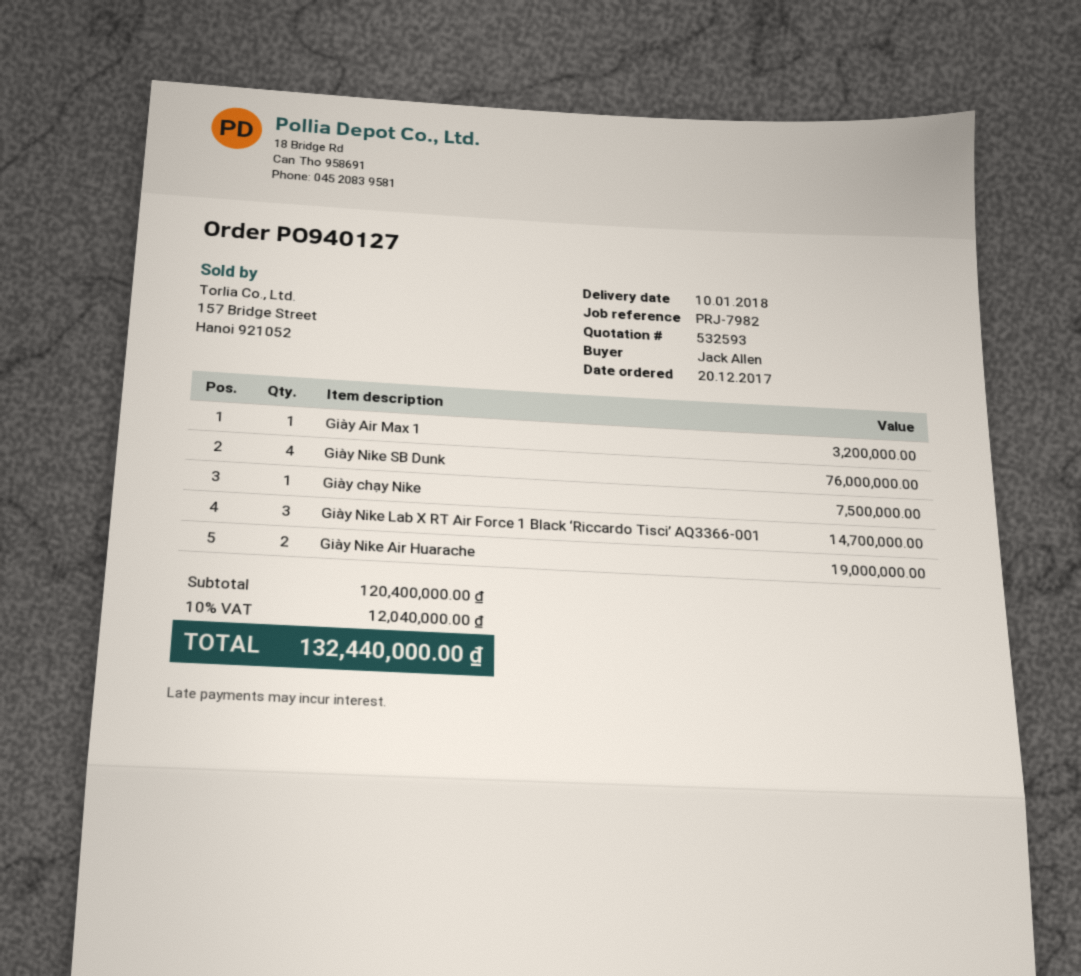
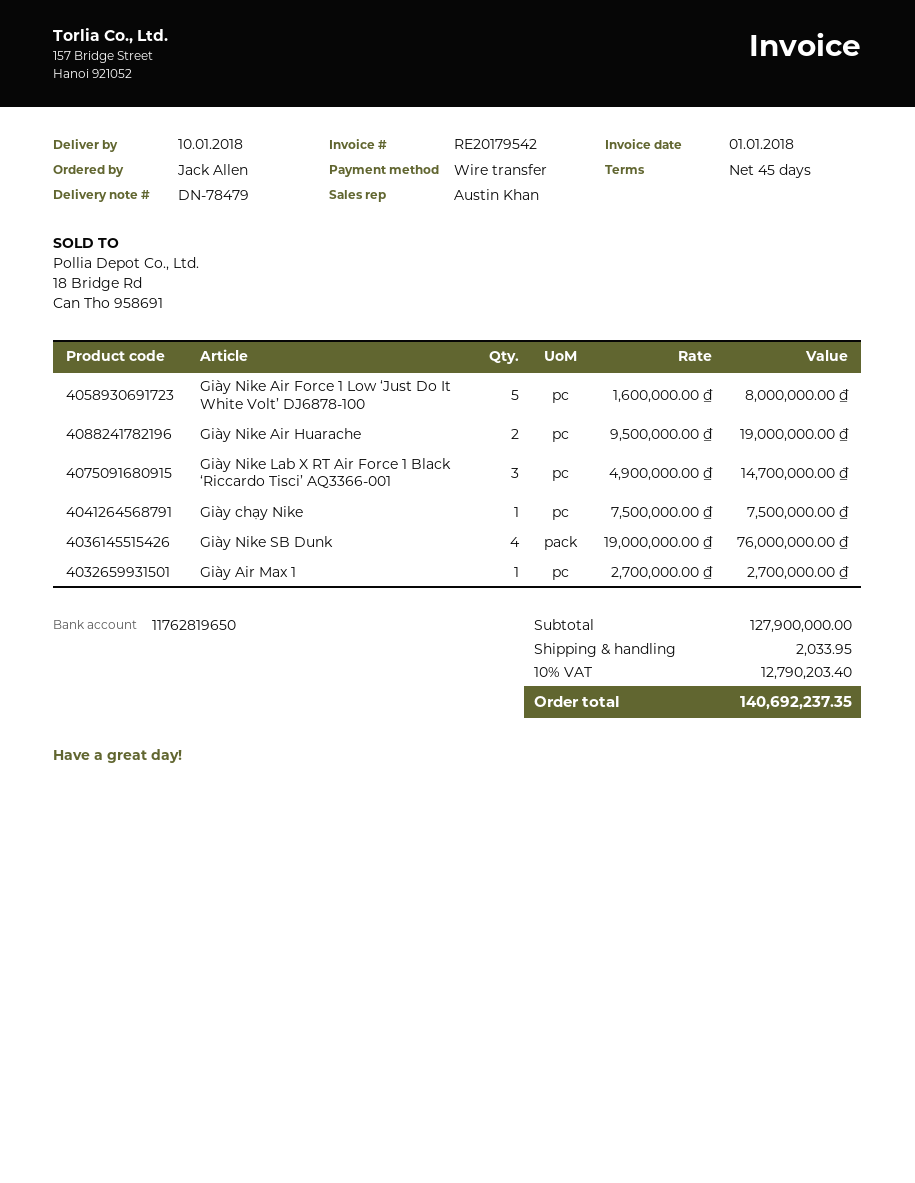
Giày Air Max 1: 1 for 3200000.00 -> 1 for 2700000.00
Giày Nike Air Force 1 Low ‘Just Do It White Volt’ DJ6878-100: none -> 5 for 8000000.00
subtotal: 120400000.00 -> 127900000.00
shipping: none -> 2033.95
tax: 10% = 12040000.00 -> 10% = 12790203.40
total: 132440000.00 -> 140692237.35

